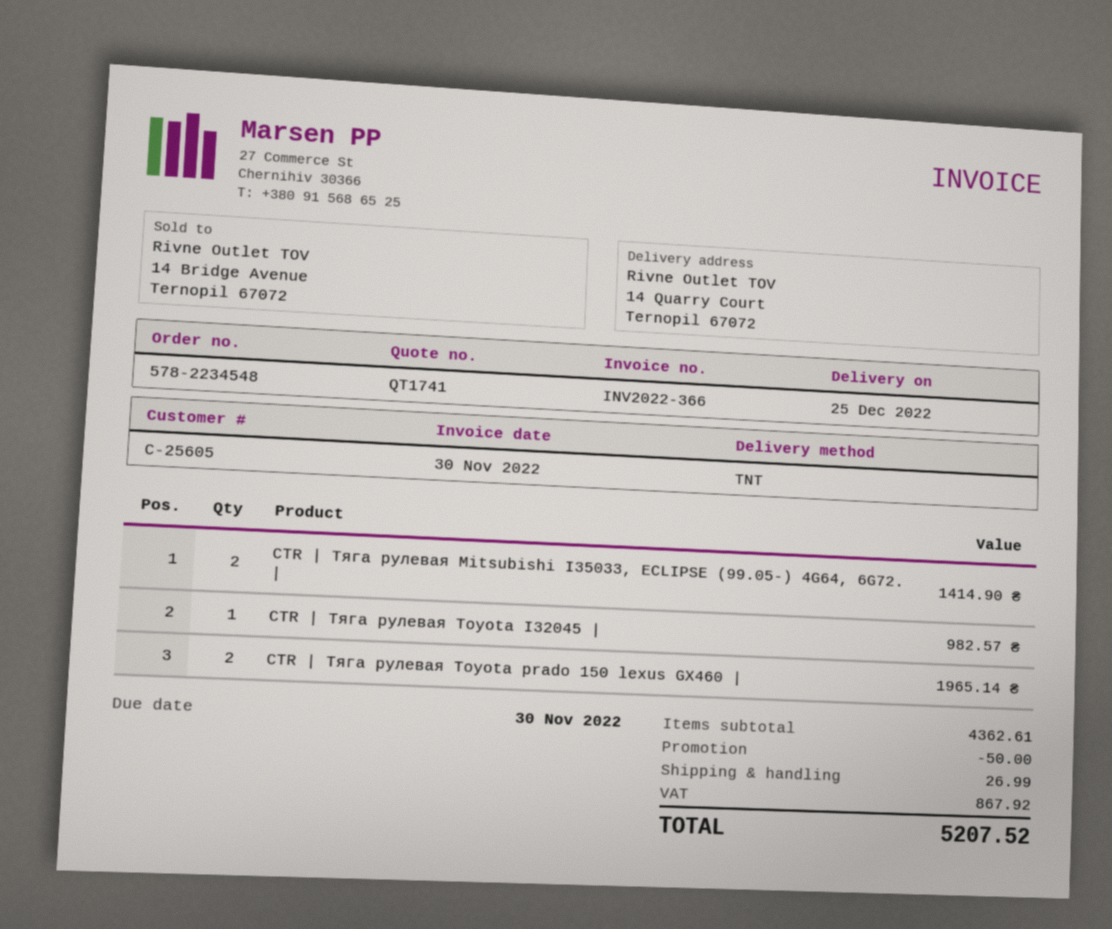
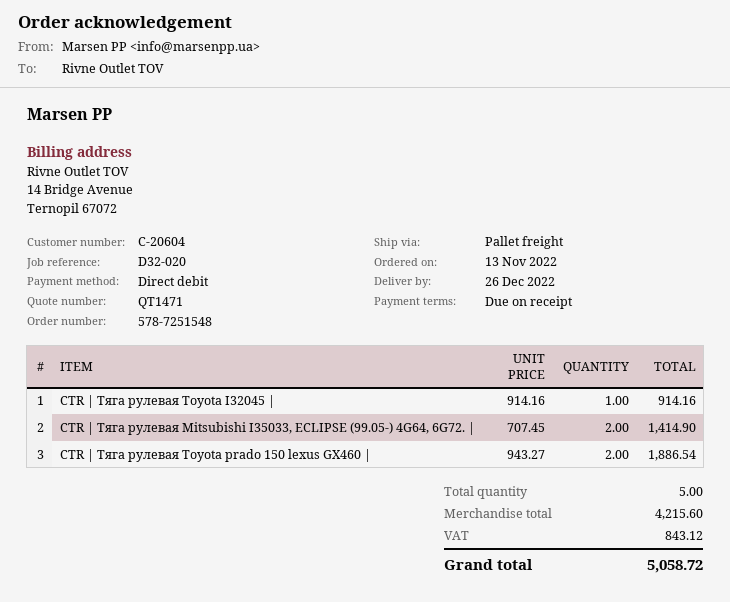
quote number: QT1741 -> QT1471
order number: 578-2234548 -> 578-7251548
delivery date: 2022-12-25 -> 2022-12-26
customer number: C-25605 -> C-20604
shipping method: TNT -> pallet freight
CTR | Тяга рулевая Toyota I32045 |: 1 for 982.57 -> 1 for 914.16
CTR | Тяга рулевая Toyota prado 150 lexus GX460 |: 2 for 1965.14 -> 2 for 1886.54
subtotal: 4362.61 -> 4215.60
discount: 50.00 -> none
shipping: 26.99 -> none
tax: 867.92 -> 843.12
total: 5207.52 -> 5058.72

